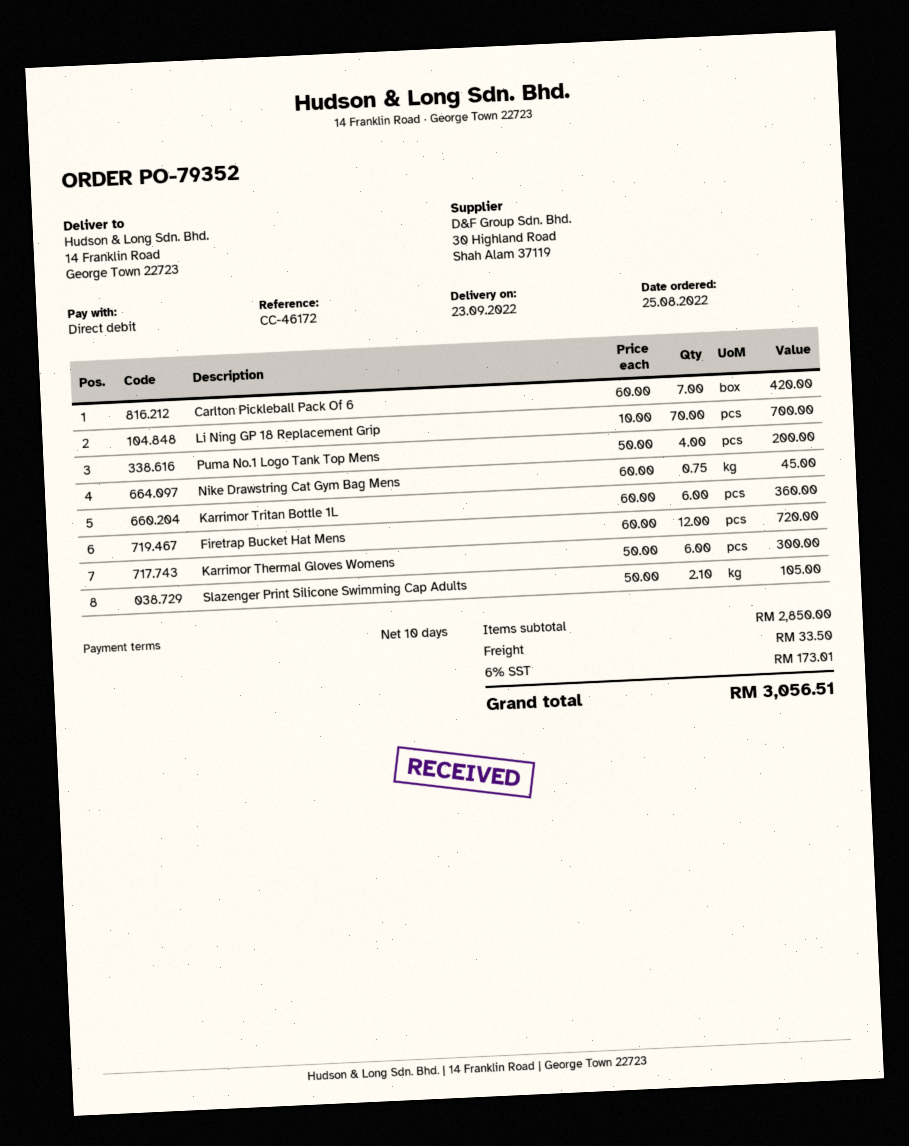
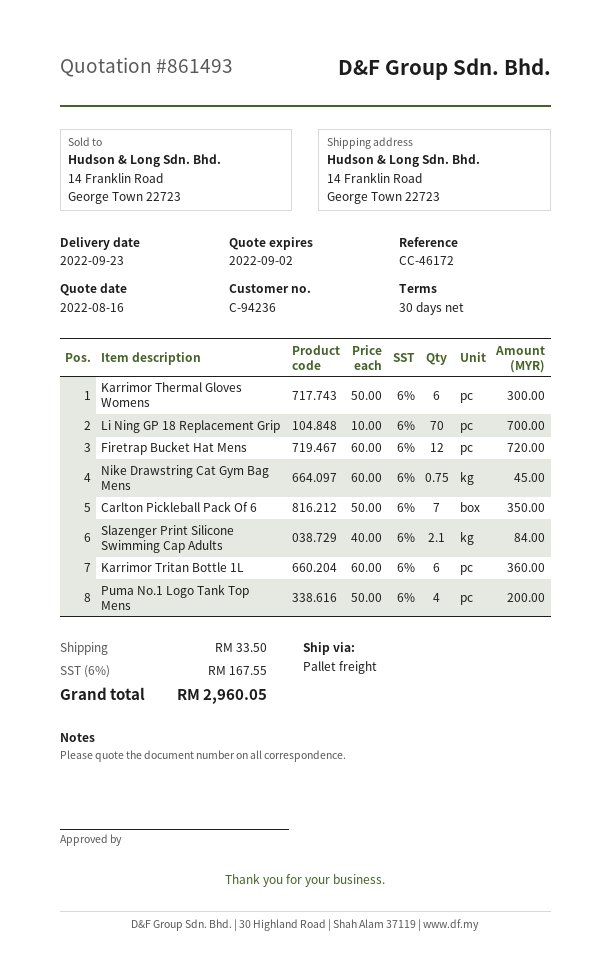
payment terms: 10 days -> 30 days
Carlton Pickleball Pack Of 6: 7 x 60.00 = 420.00 -> 7 x 50.00 = 350.00
Slazenger Print Silicone Swimming Cap Adults: 2.1 x 50.00 = 105.00 -> 2.1 x 40.00 = 84.00
tax: 6% = 173.01 -> 6% = 167.55
total: 3056.51 -> 2960.05

